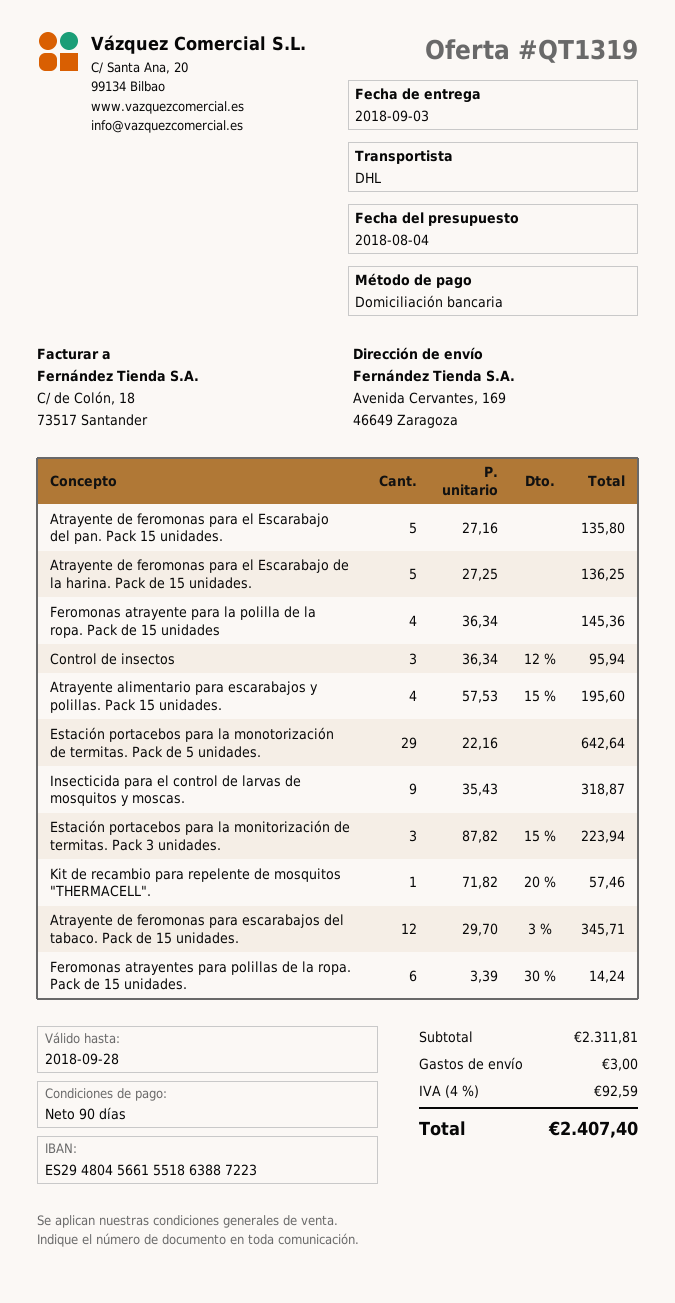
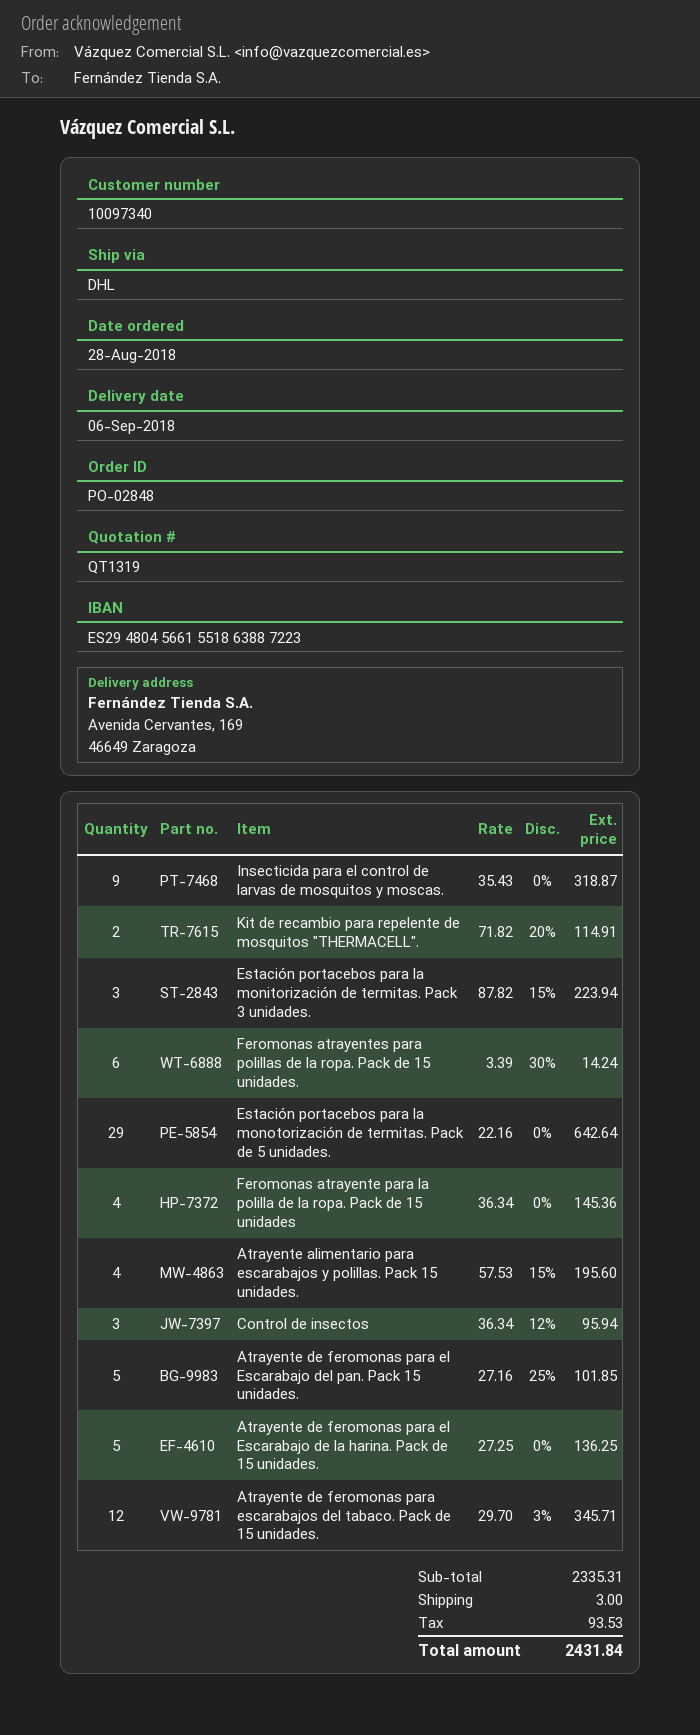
delivery date: 2018-09-03 -> 2018-09-06
Atrayente de feromonas para el Escarabajo del pan. Pack 15 unidades.: 5 x 27.16 = 135.80 -> 5 x 27.16 - 25% = 101.85
Kit de recambio para repelente de mosquitos "THERMACELL".: 1 x 71.82 - 20% = 57.46 -> 2 x 71.82 - 20% = 114.91
subtotal: 2311.81 -> 2335.31
tax: 92.59 -> 93.53
total: 2407.40 -> 2431.84

